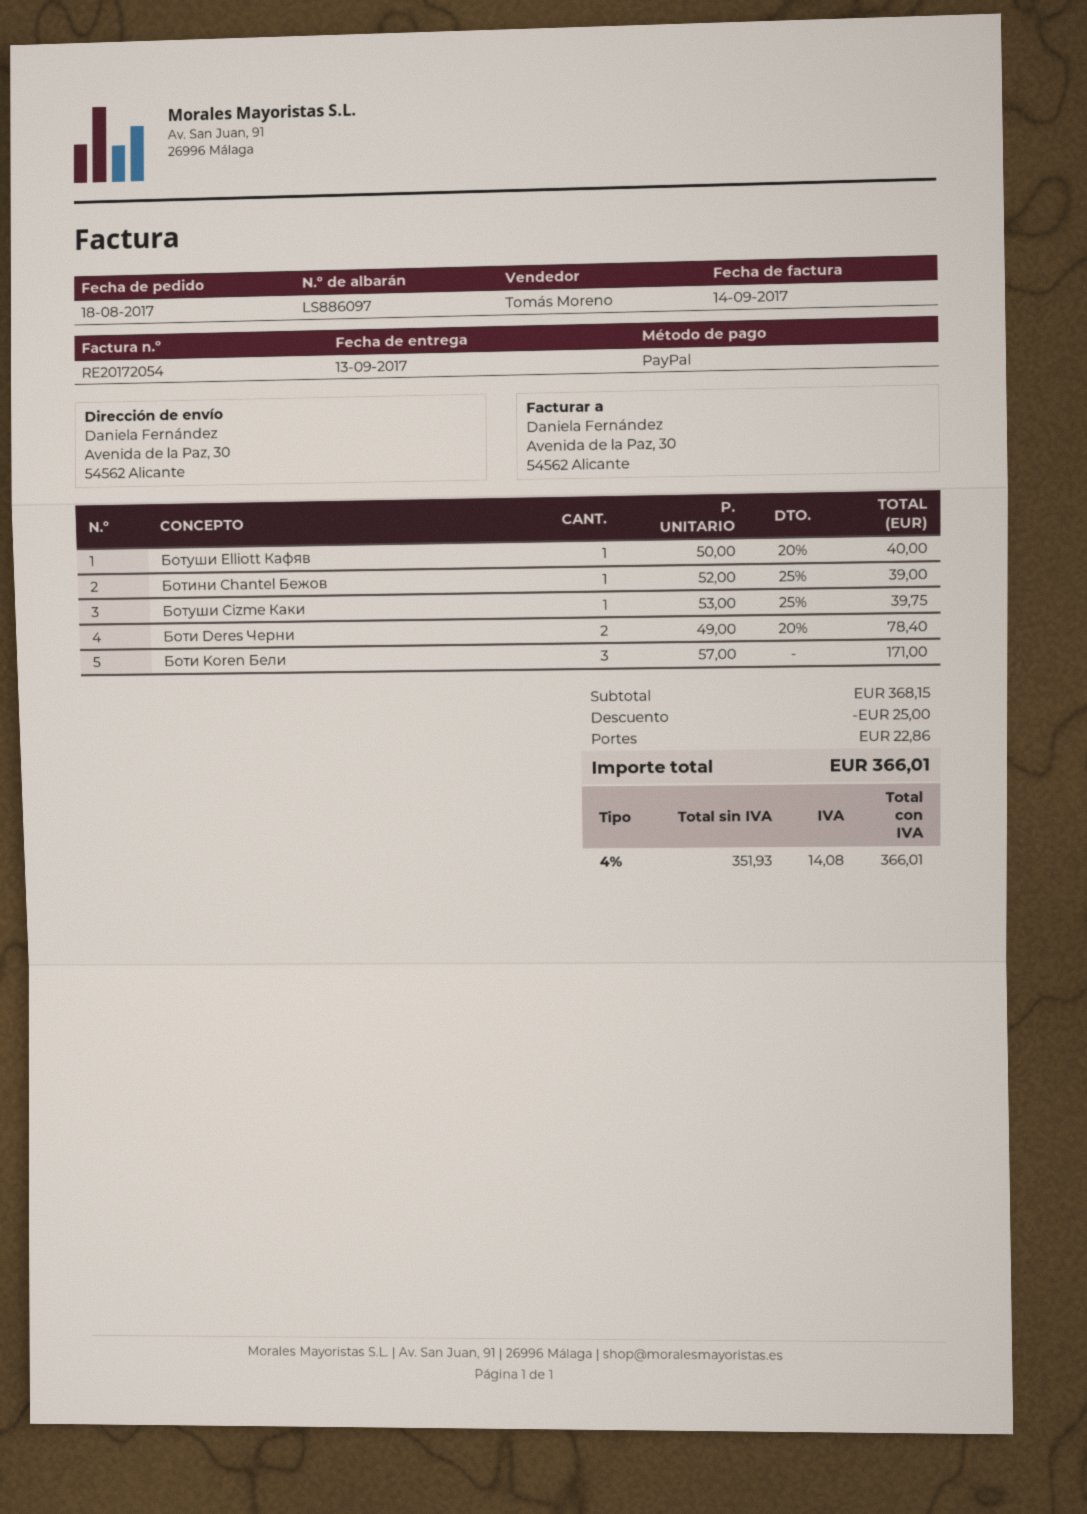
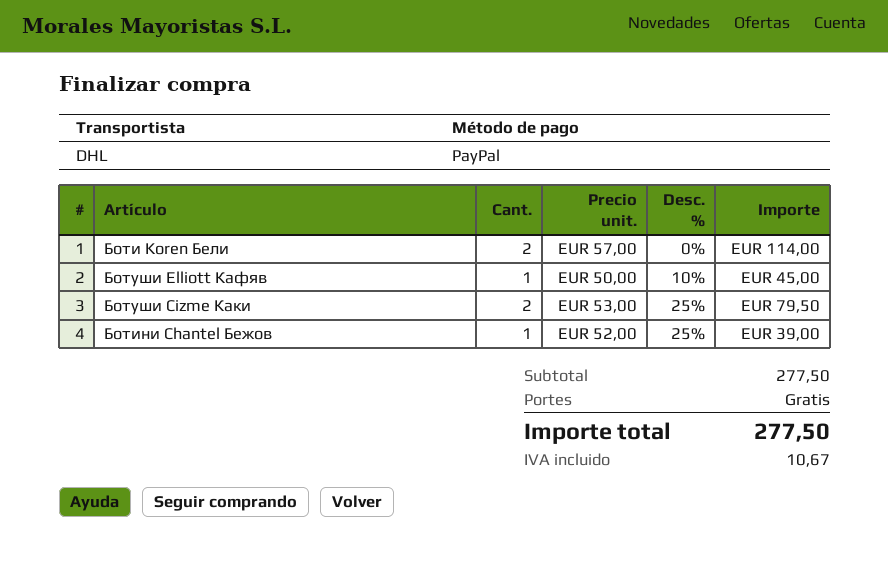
Ботуши Elliott Кафяв: 1 x 50.00 - 20% = 40.00 -> 1 x 50.00 - 10% = 45.00
Ботуши Cizme Каки: 1 x 53.00 - 25% = 39.75 -> 2 x 53.00 - 25% = 79.50
Боти Deres Черни: 2 x 49.00 - 20% = 78.40 -> none
Боти Koren Бели: 3 x 57.00 = 171.00 -> 2 x 57.00 = 114.00
subtotal: 368.15 -> 277.50
discount: 25.00 -> none
shipping: 22.86 -> 0.00
tax: 14.08 -> 10.67
total: 366.01 -> 277.50

